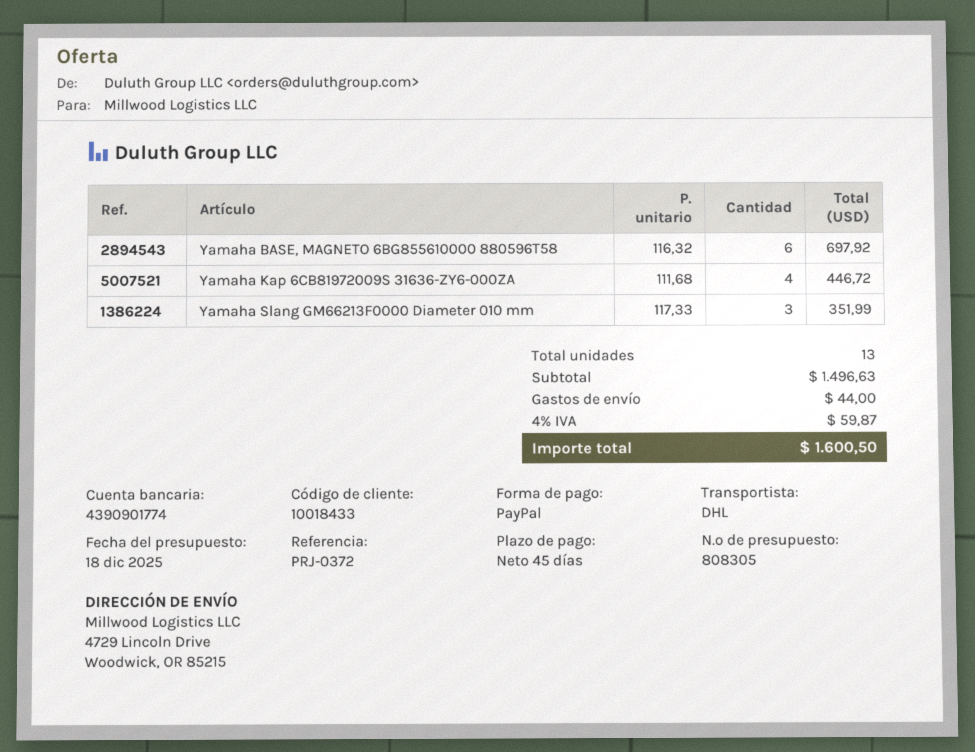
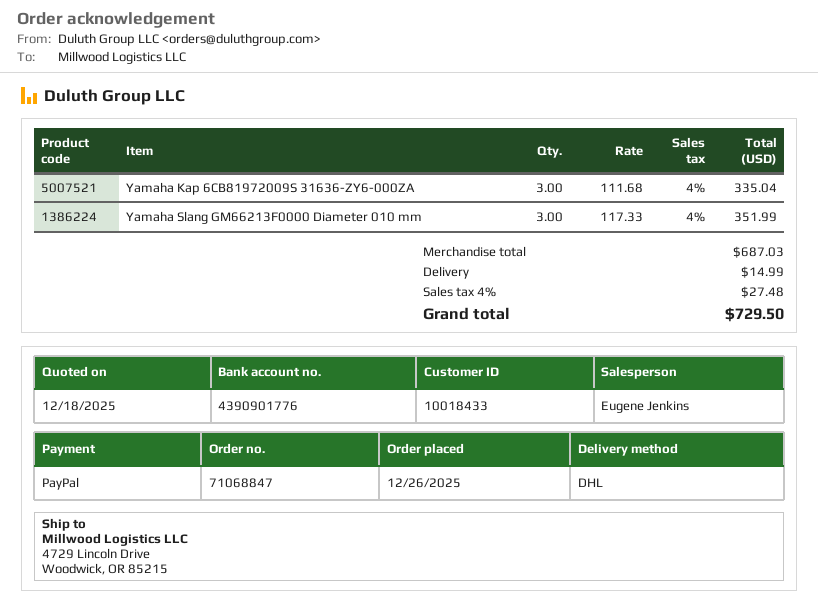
bank account: 4390901774 -> 4390901776
Yamaha BASE, MAGNETO 6BG855610000 880596T58: 6 x 116.32 = 697.92 -> none
Yamaha Kap 6CB81972009S 31636-ZY6-000ZA: 4 x 111.68 = 446.72 -> 3 x 111.68 = 335.04
subtotal: 1496.63 -> 687.03
shipping: 44.00 -> 14.99
tax: 4% = 59.87 -> 4% = 27.48
total: 1600.50 -> 729.50

